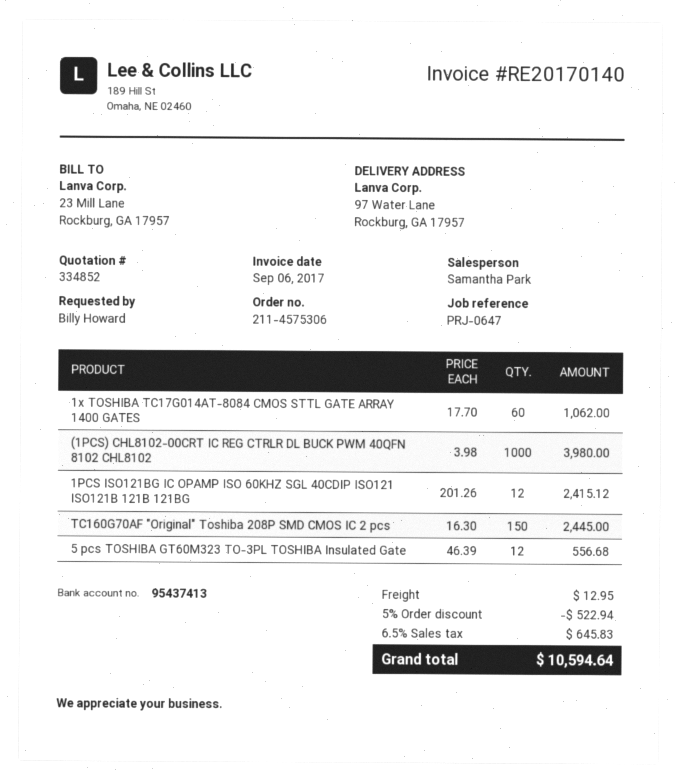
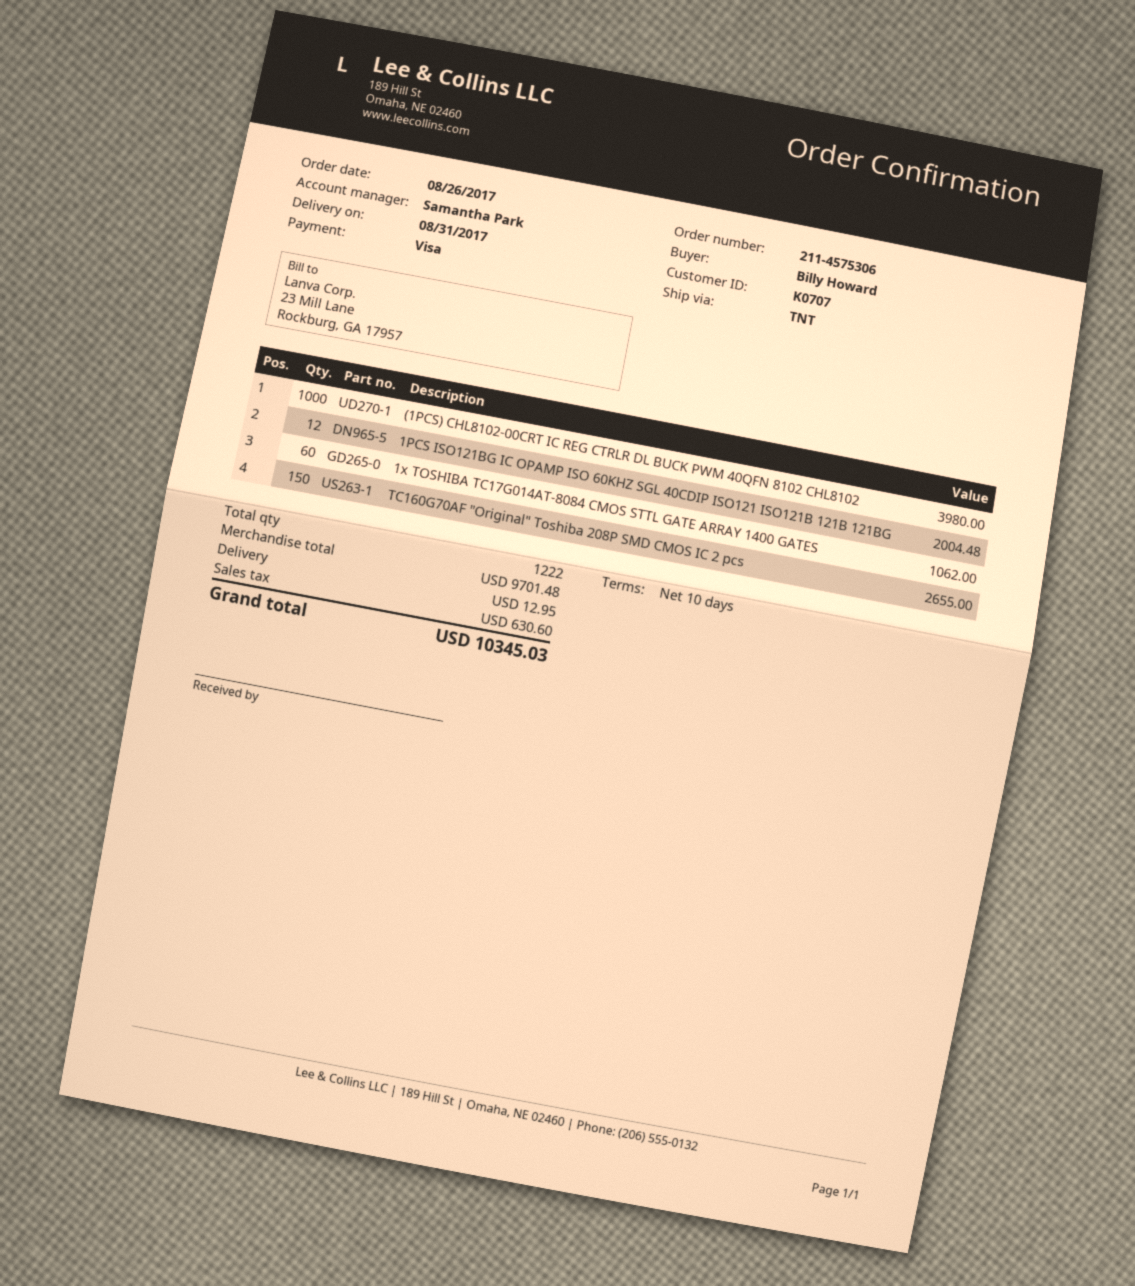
1PCS ISO121BG IC OPAMP ISO 60KHZ SGL 40CDIP ISO121 ISO121B 121B 121BG: 12 for 2415.12 -> 12 for 2004.48
TC160G70AF "Original" Toshiba 208P SMD CMOS IC 2 pcs: 150 for 2445.00 -> 150 for 2655.00
5 pcs TOSHIBA GT60M323 TO-3PL TOSHIBA Insulated Gate: 12 for 556.68 -> none
discount: 5% = 522.94 -> none
tax: 645.83 -> 630.60
total: 10594.64 -> 10345.03

